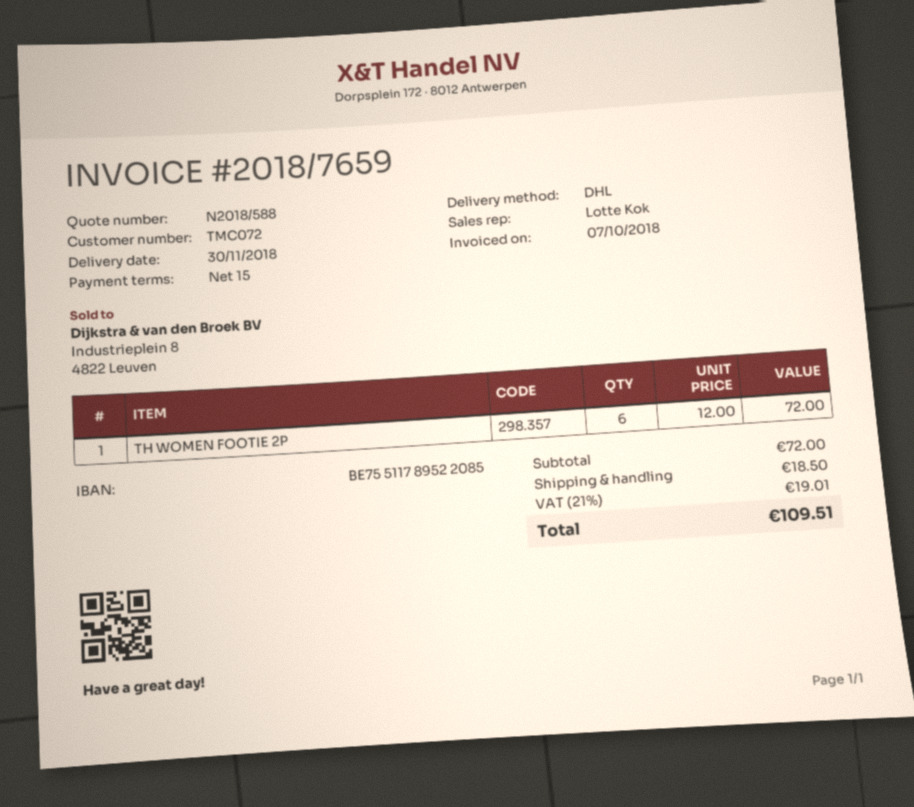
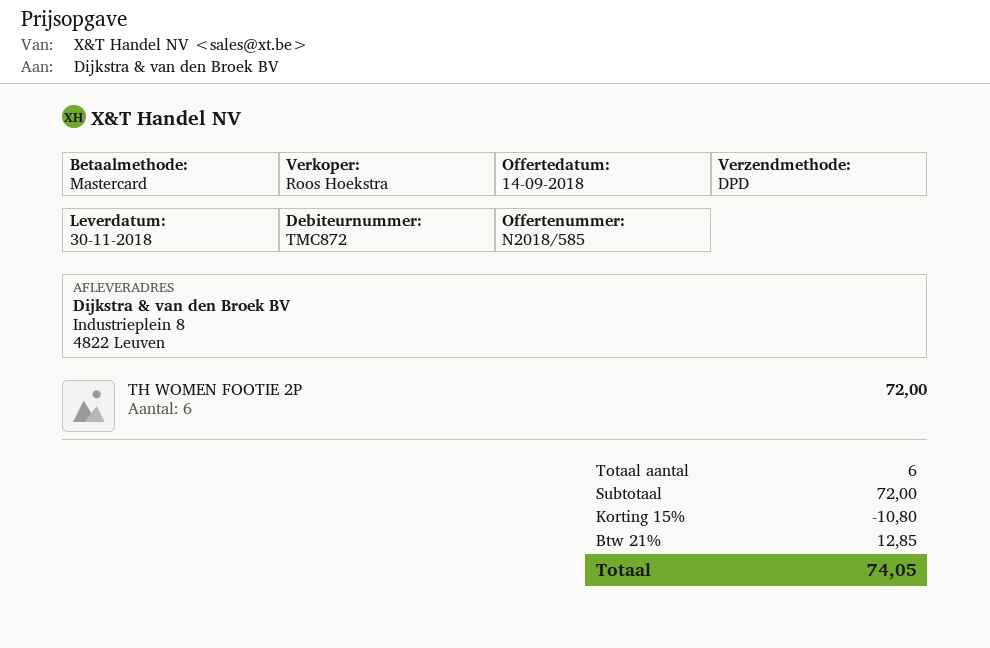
quote number: N2018/588 -> N2018/585
customer number: TMC072 -> TMC872
sales rep: Lotte Kok -> Roos Hoekstra
shipping method: DHL -> DPD
discount: none -> 15% = 10.80
shipping: 18.50 -> none
tax: 21% = 19.01 -> 21% = 12.85
total: 109.51 -> 74.05

